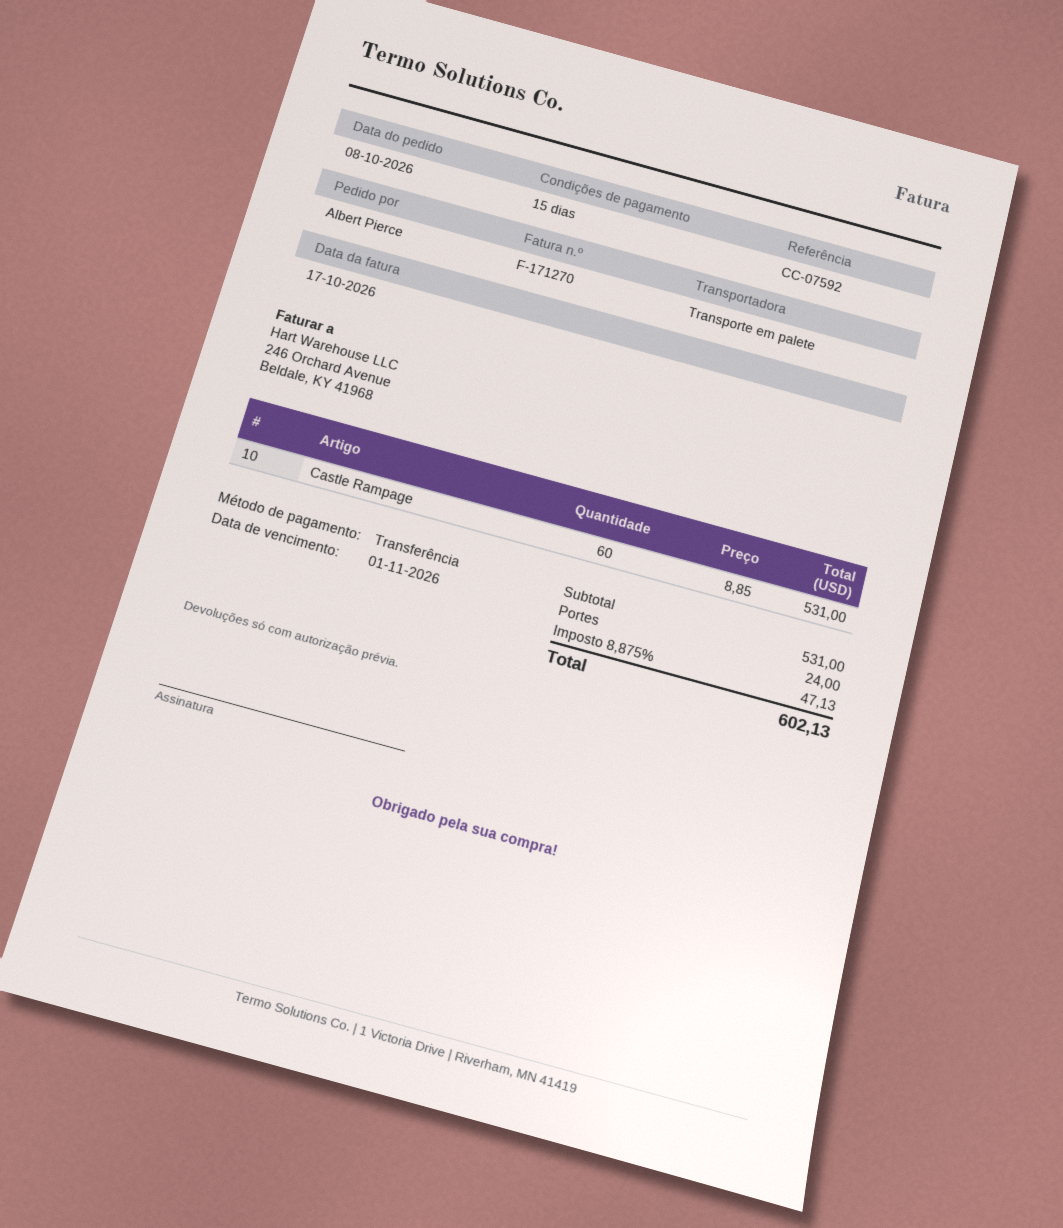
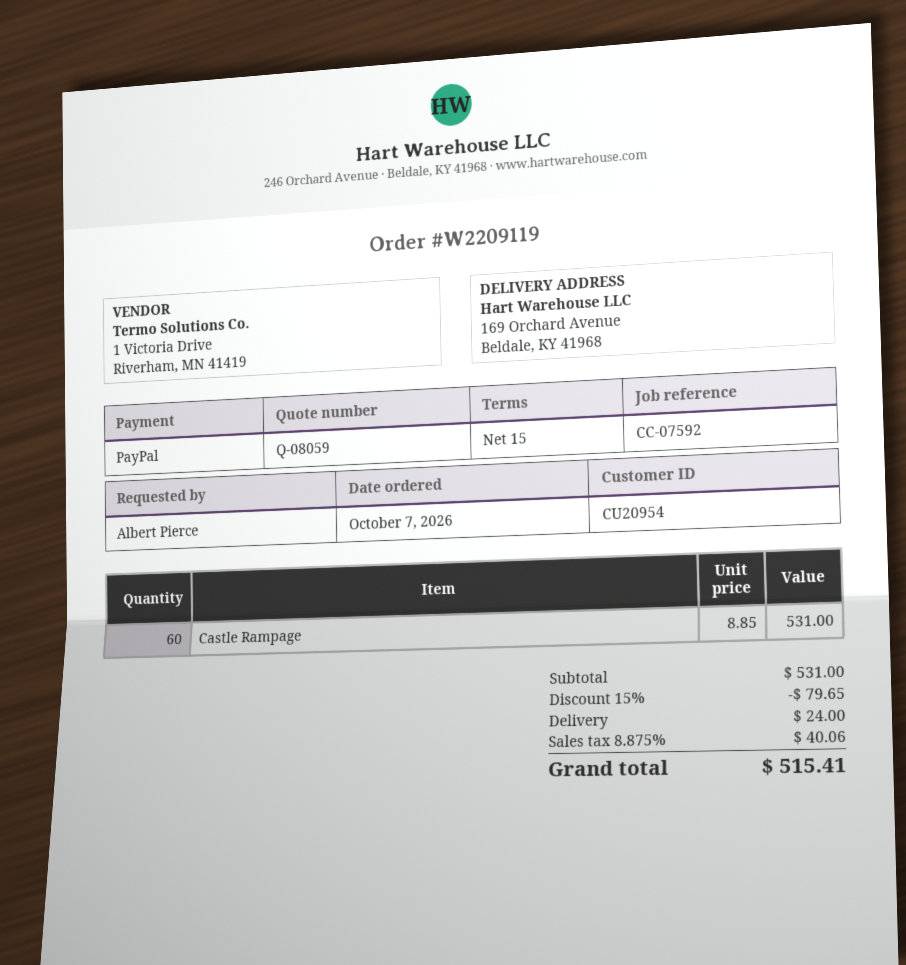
order date: 2026-10-08 -> 2026-10-07
payment method: bank transfer -> PayPal
discount: none -> 15% = 79.65
tax: 8.875% = 47.13 -> 8.875% = 40.06
total: 602.13 -> 515.41

